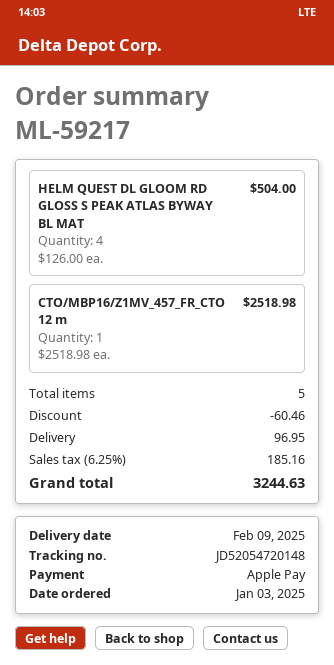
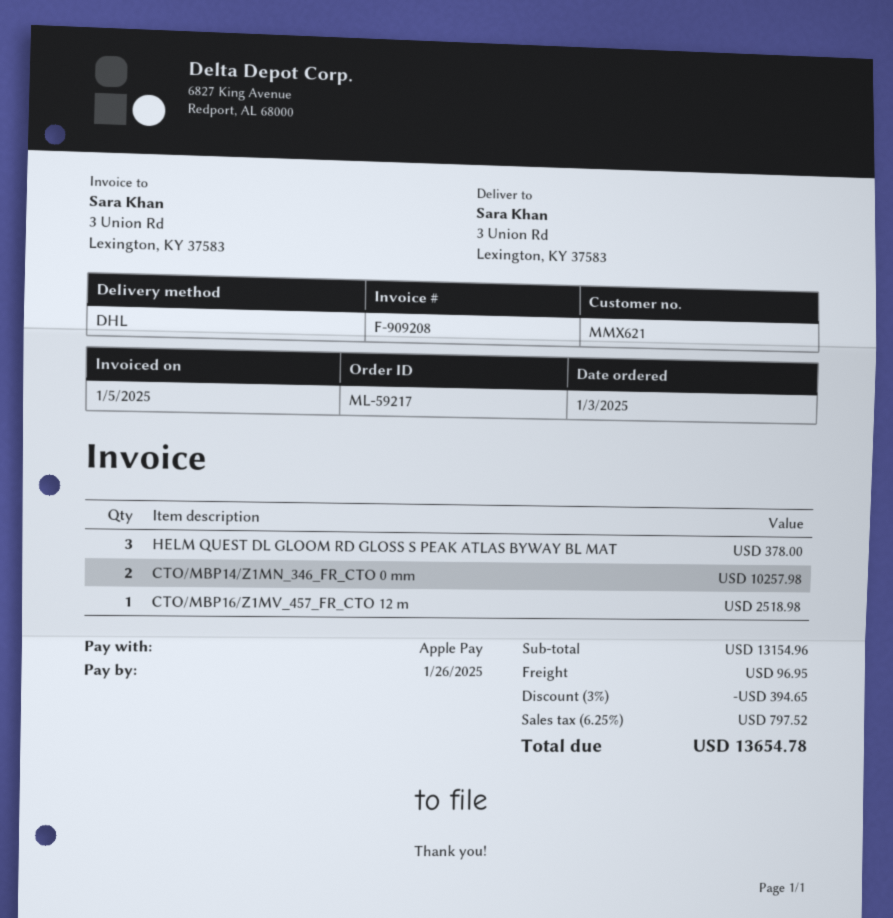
HELM QUEST DL GLOOM RD GLOSS S PEAK ATLAS BYWAY BL MAT: 4 for 504.00 -> 3 for 378.00
CTO/MBP14/Z1MN_346_FR_CTO 0 mm: none -> 2 for 10257.98
discount: 60.46 -> 394.65
tax: 6.25% = 185.16 -> 6.25% = 797.52
total: 3244.63 -> 13654.78

